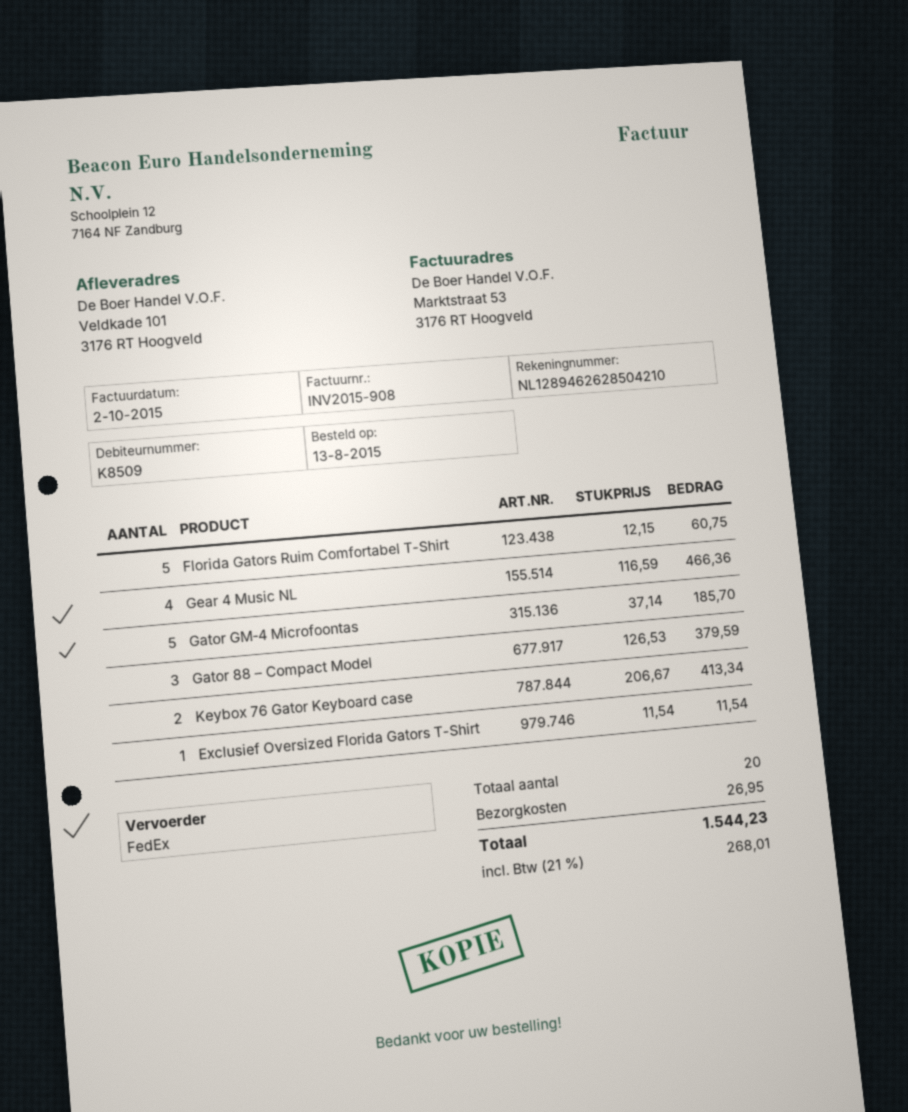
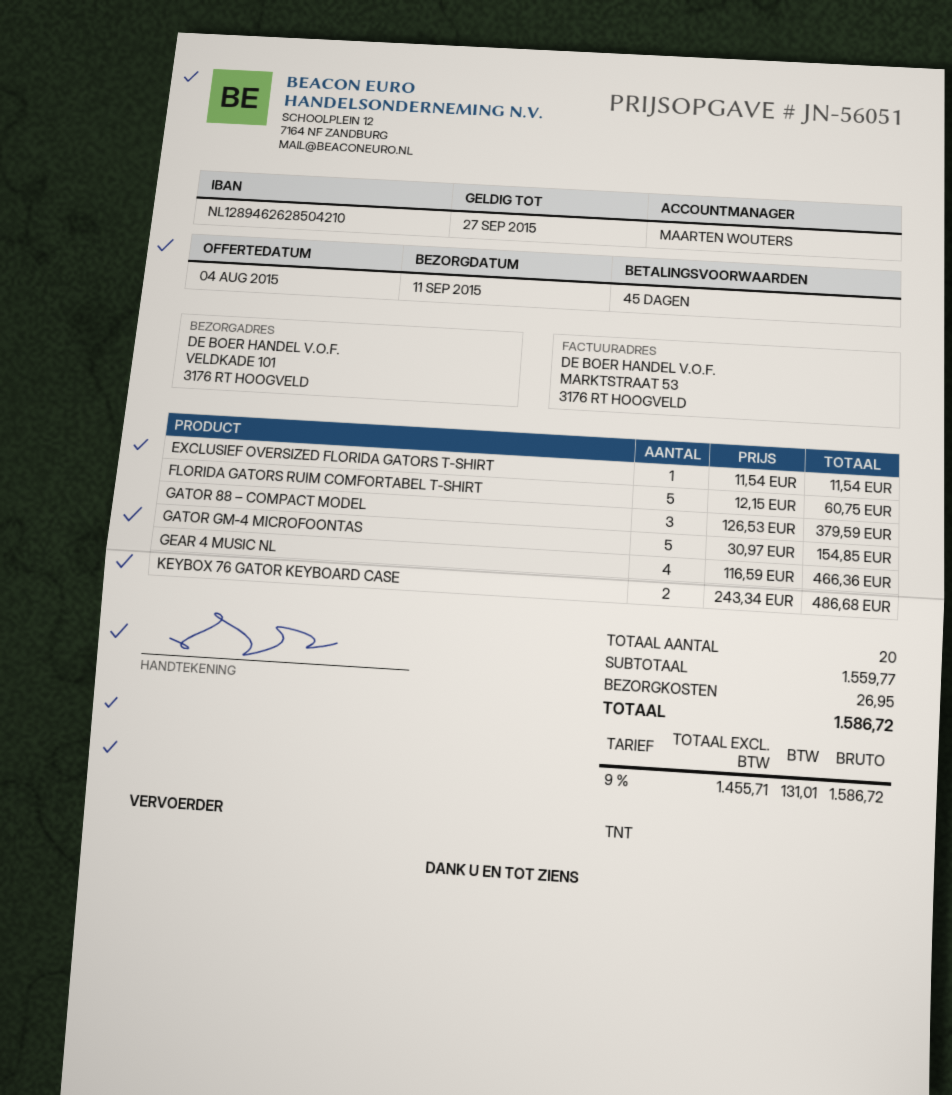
shipping method: FedEx -> TNT
Gator GM‑4 Microfoontas: 5 x 37.14 = 185.70 -> 5 x 30.97 = 154.85
Keybox 76 Gator Keyboard case: 2 x 206.67 = 413.34 -> 2 x 243.34 = 486.68
tax: 21% = 268.01 -> 9% = 131.01
total: 1544.23 -> 1586.72

